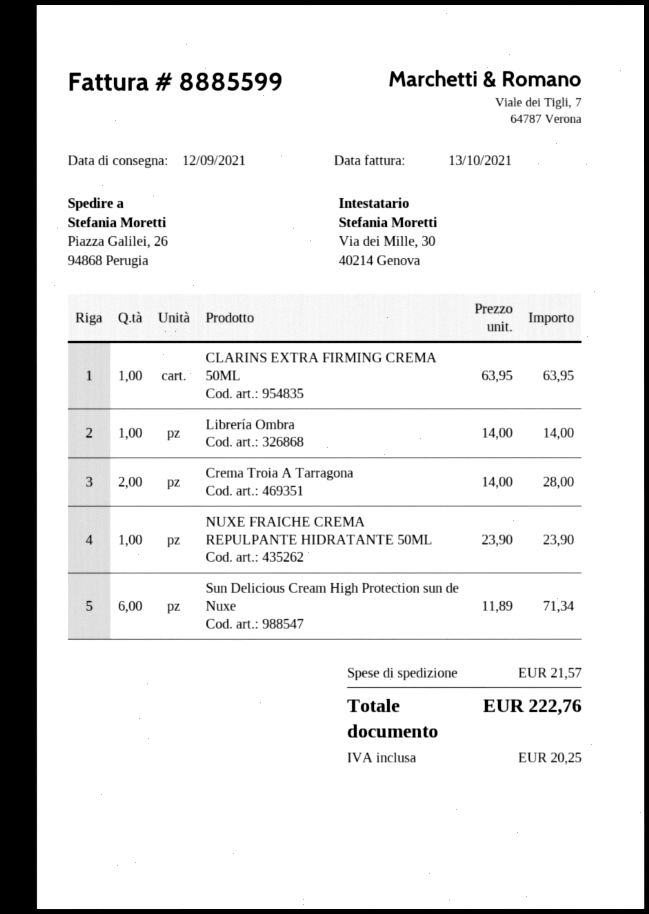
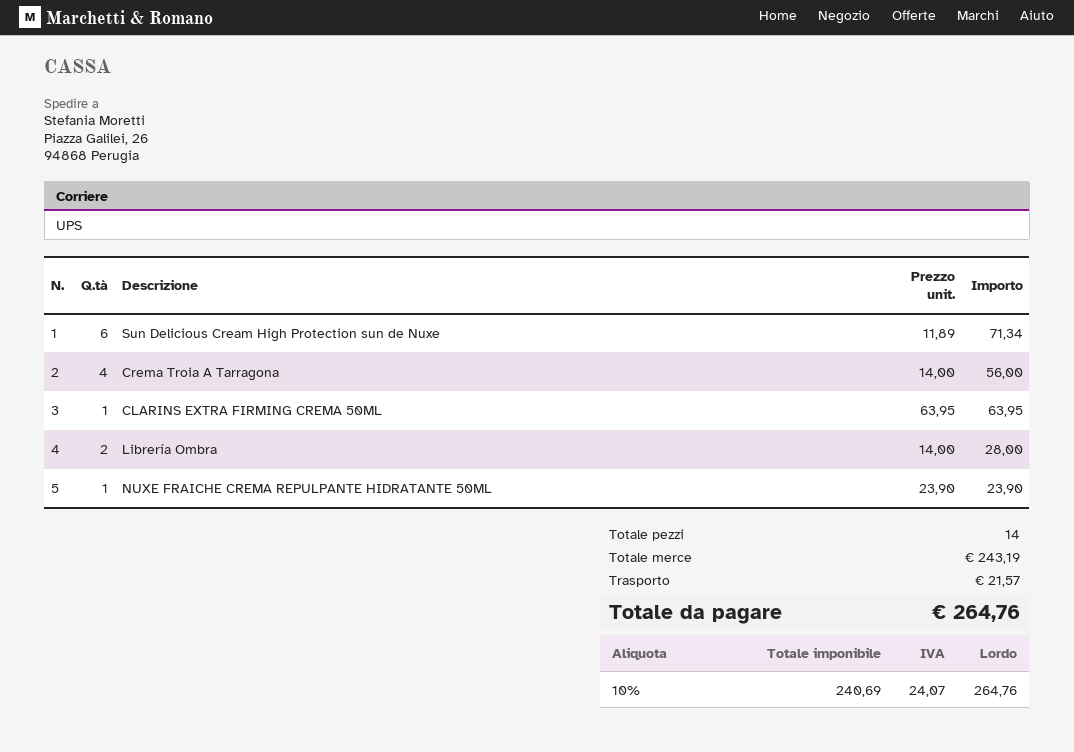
Librería Ombra: 1 x 14.00 = 14.00 -> 2 x 14.00 = 28.00
Crema Troia A Tarragona: 2 x 14.00 = 28.00 -> 4 x 14.00 = 56.00
tax: 20.25 -> 24.07
total: 222.76 -> 264.76

